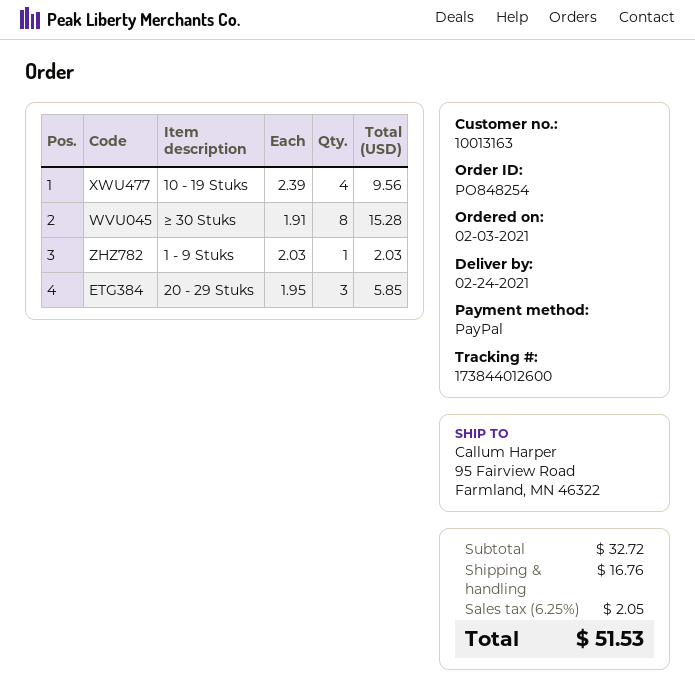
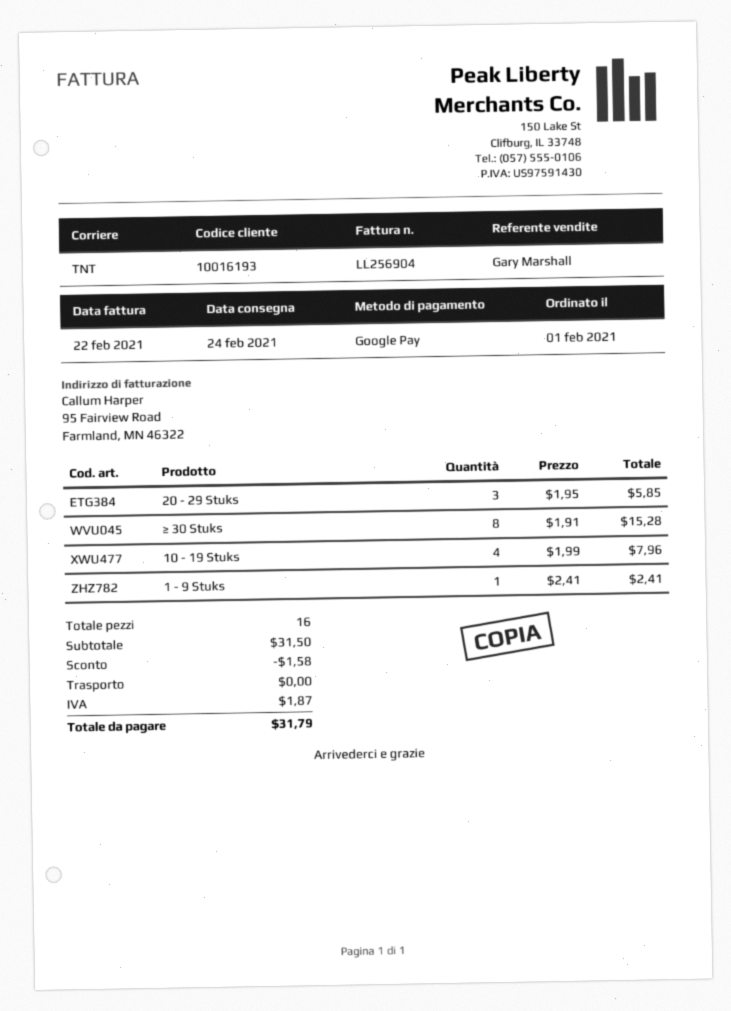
order date: 2021-02-03 -> 2021-02-01
customer number: 10013163 -> 10016193
payment method: PayPal -> Google Pay
10 - 19 Stuks: 4 x 2.39 = 9.56 -> 4 x 1.99 = 7.96
1 - 9 Stuks: 1 x 2.03 = 2.03 -> 1 x 2.41 = 2.41
subtotal: 32.72 -> 31.50
discount: none -> 1.58
shipping: 16.76 -> 0.00
tax: 2.05 -> 1.87
total: 51.53 -> 31.79

